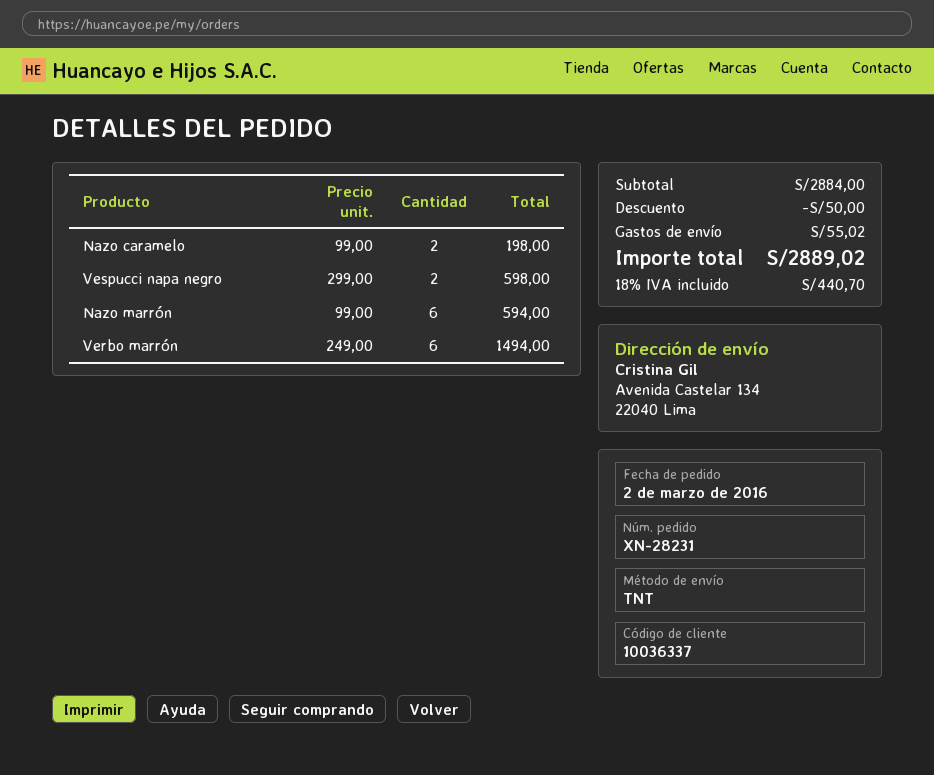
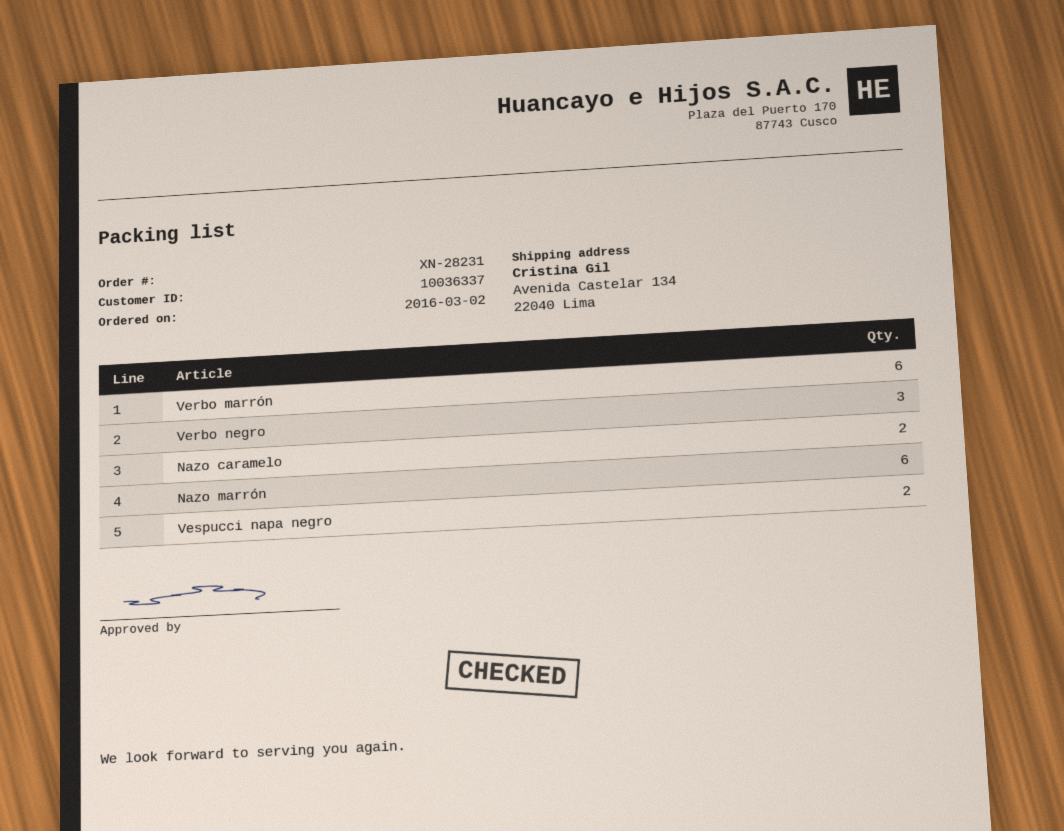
Verbo negro: none -> 3

